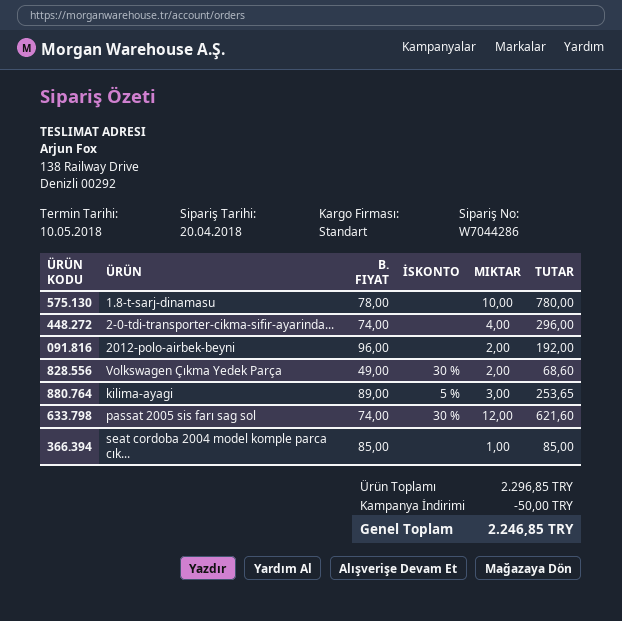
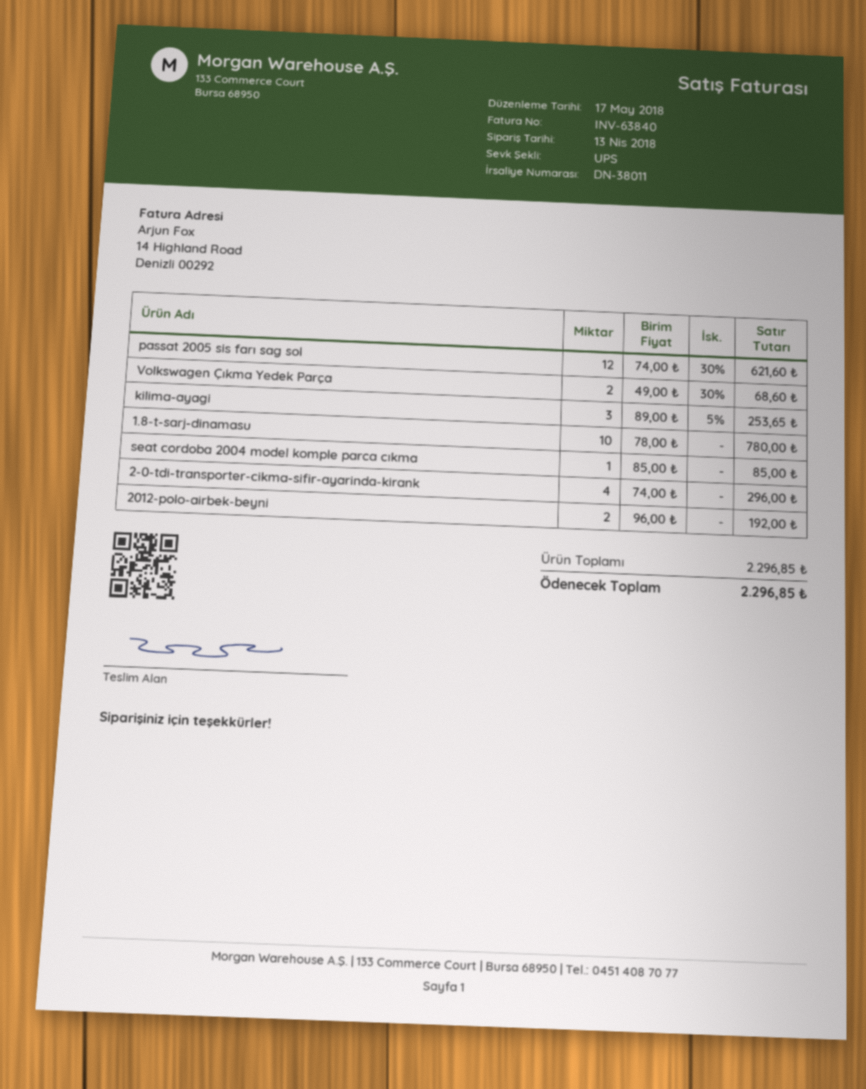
order date: 2018-04-20 -> 2018-04-13
shipping method: standard -> UPS
discount: 50.00 -> none
total: 2246.85 -> 2296.85

